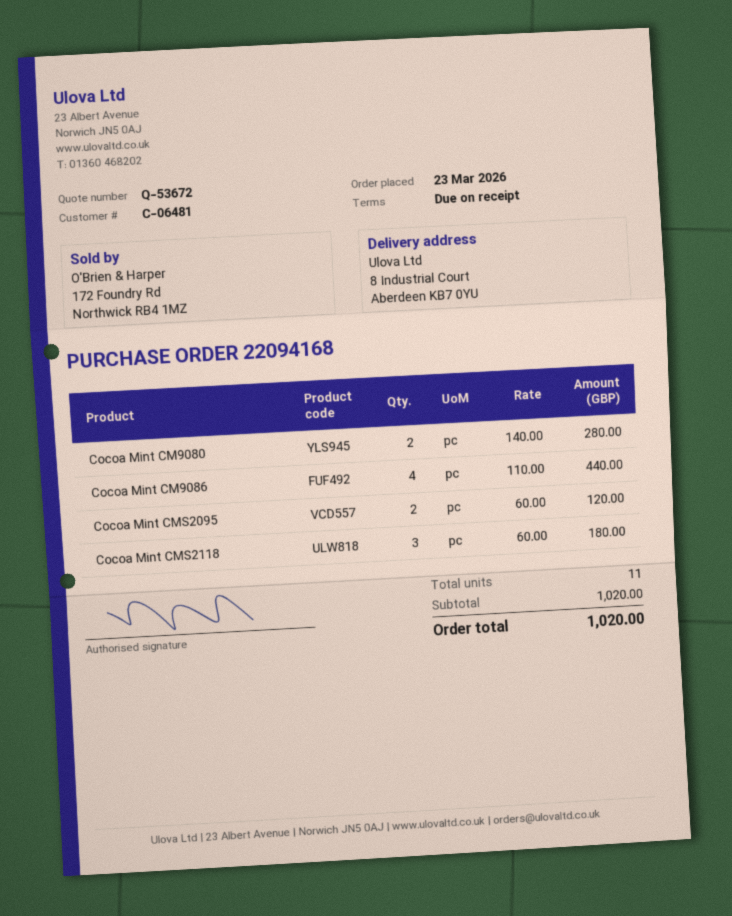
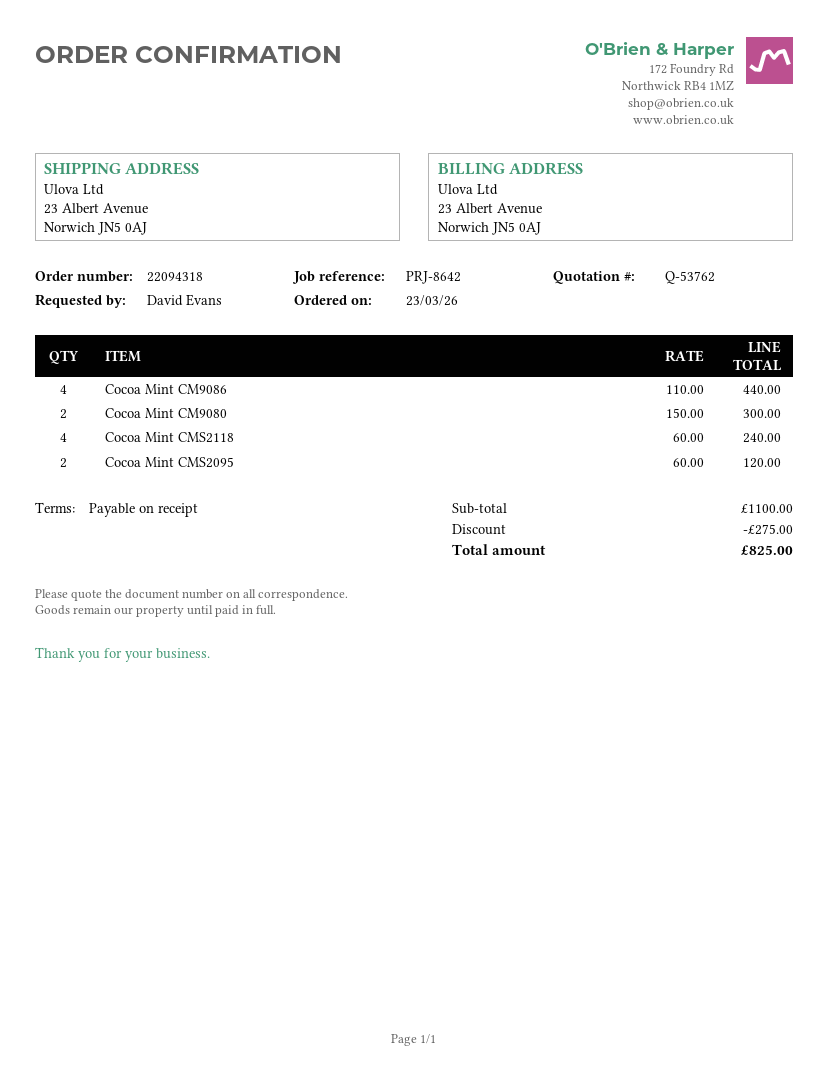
quote number: Q-53672 -> Q-53762
order number: 22094168 -> 22094318
ship to: 8 Industrial Court, Aberdeen KB7 0YU -> 23 Albert Avenue, Norwich JN5 0AJ
Cocoa Mint CM9080: 2 x 140.00 = 280.00 -> 2 x 150.00 = 300.00
Cocoa Mint CMS2118: 3 x 60.00 = 180.00 -> 4 x 60.00 = 240.00
subtotal: 1020.00 -> 1100.00
discount: none -> 275.00
total: 1020.00 -> 825.00

